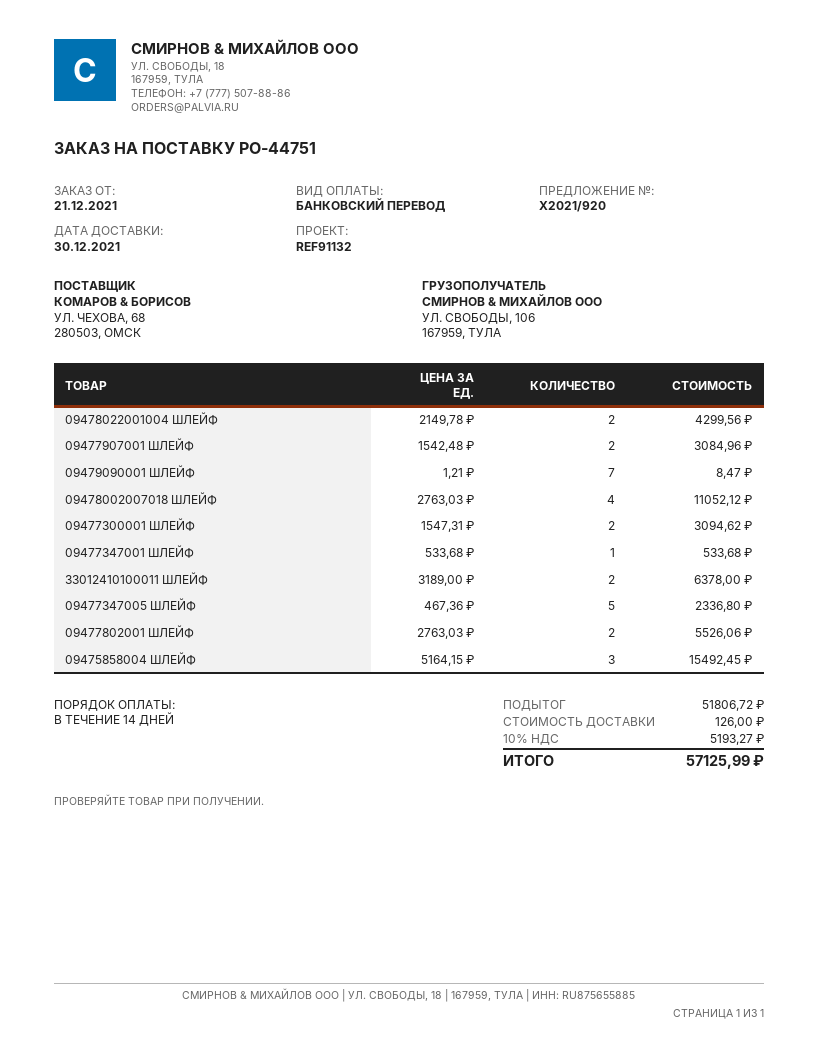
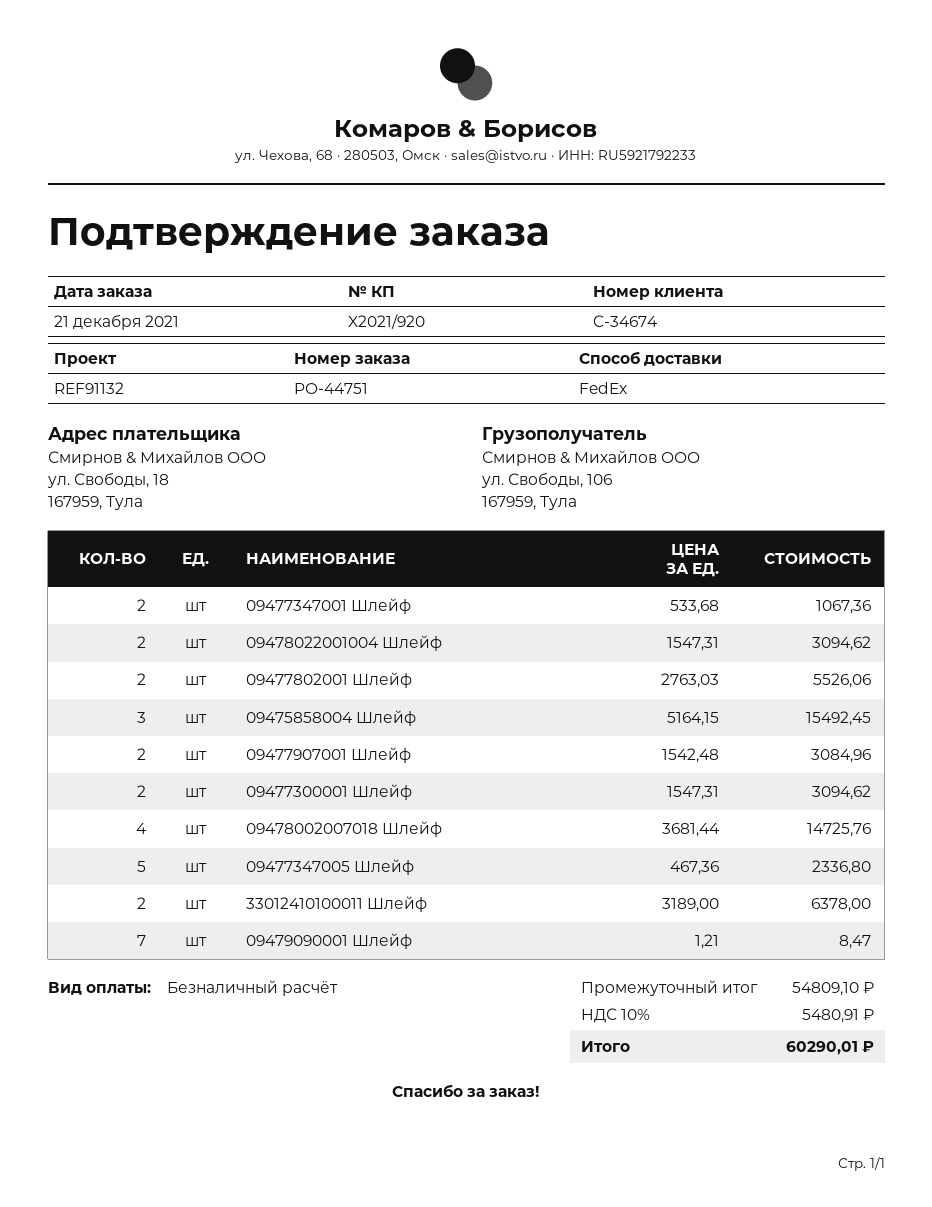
09478022001004 ШЛЕЙФ: 2 x 2149.78 = 4299.56 -> 2 x 1547.31 = 3094.62
09478002007018 ШЛЕЙФ: 4 x 2763.03 = 11052.12 -> 4 x 3681.44 = 14725.76
09477347001 ШЛЕЙФ: 1 x 533.68 = 533.68 -> 2 x 533.68 = 1067.36
subtotal: 51806.72 -> 54809.10
shipping: 126.00 -> none
tax: 10% = 5193.27 -> 10% = 5480.91
total: 57125.99 -> 60290.01

